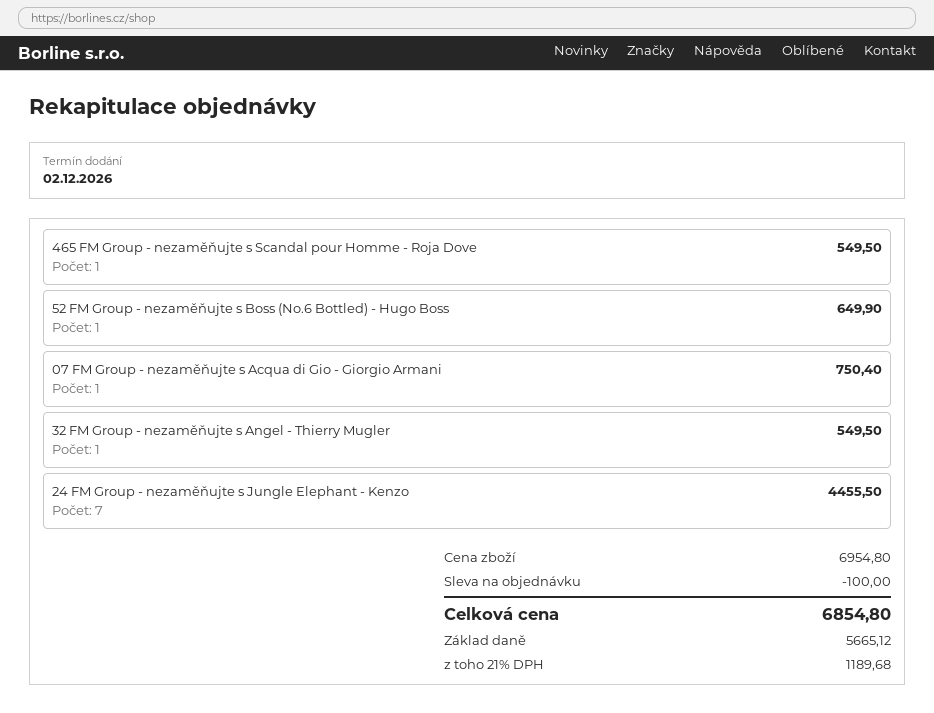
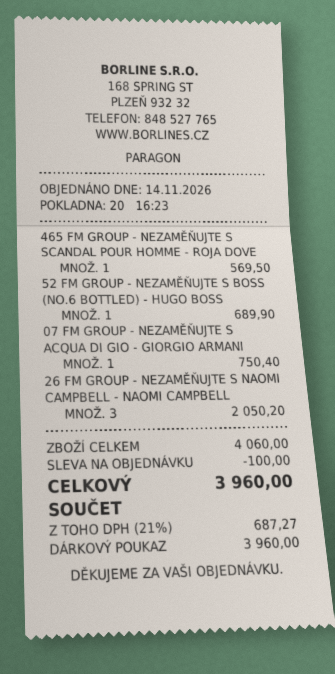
465 FM Group - nezaměňujte s Scandal pour Homme - Roja Dove: 1 for 549.50 -> 1 for 569.50
52 FM Group - nezaměňujte s Boss (No.6 Bottled) - Hugo Boss: 1 for 649.90 -> 1 for 689.90
32 FM Group - nezaměňujte s Angel - Thierry Mugler: 1 for 549.50 -> none
24 FM Group - nezaměňujte s Jungle Elephant - Kenzo: 7 for 4455.50 -> none
26 FM GROUP - NEZAMĚŇUJTE S NAOMI CAMPBELL - NAOMI CAMPBELL: none -> 3 for 2050.20
subtotal: 6954.80 -> 4060.00
tax: 21% = 1189.68 -> 21% = 687.27
total: 6854.80 -> 3960.00

